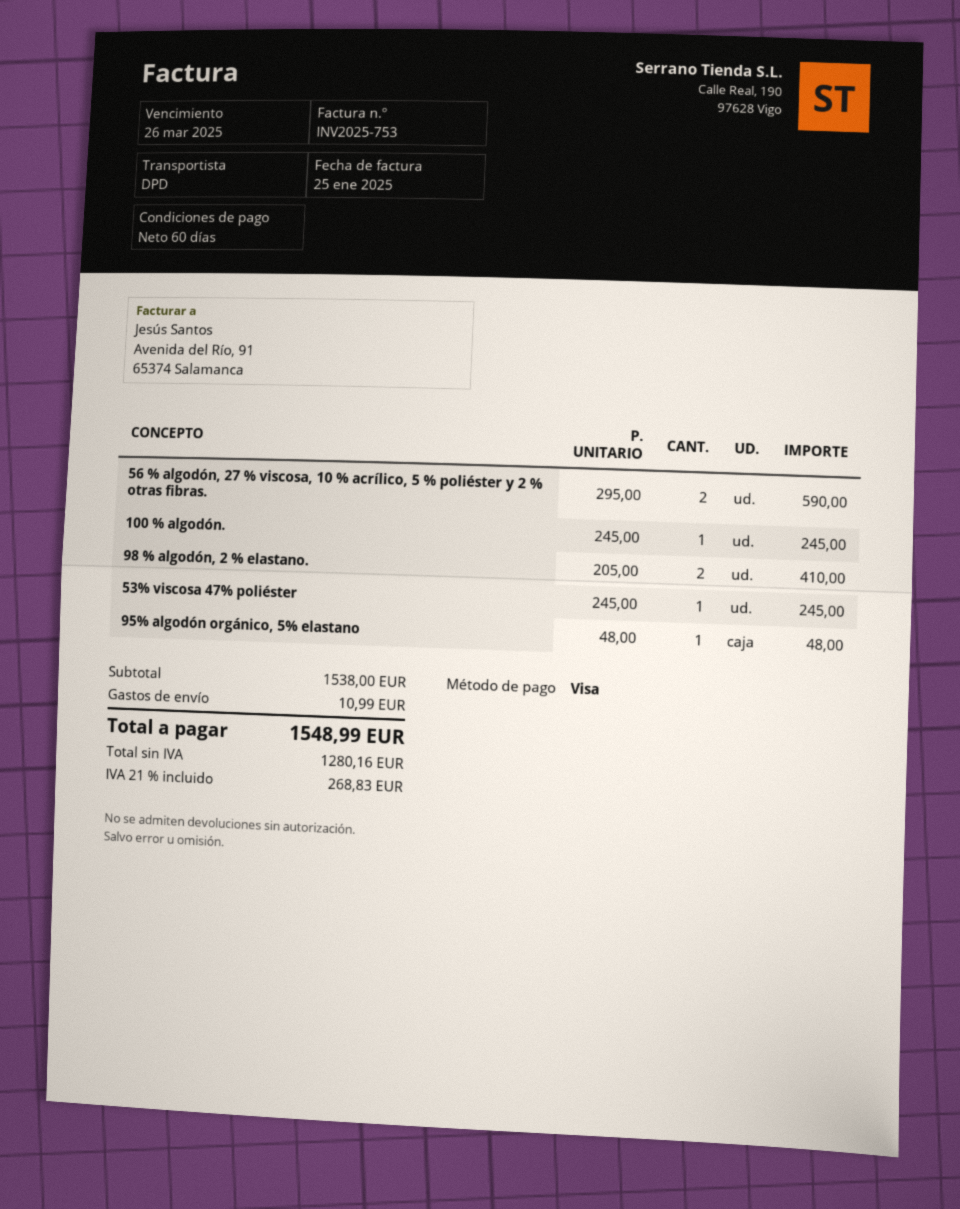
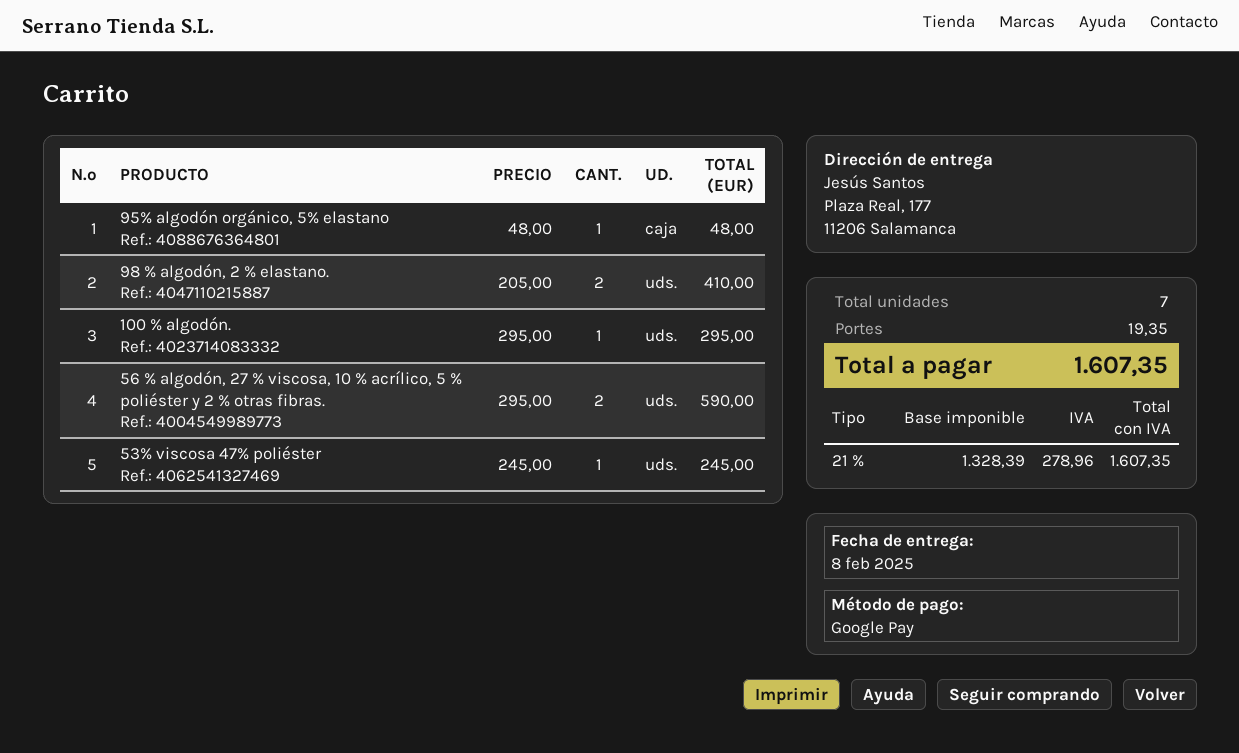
payment method: Visa -> Google Pay
100 % algodón.: 1 x 245.00 = 245.00 -> 1 x 295.00 = 295.00
shipping: 10.99 -> 19.35
net: 1280.16 -> 1328.39
tax: 21% = 268.83 -> 21% = 278.96
total: 1548.99 -> 1607.35

